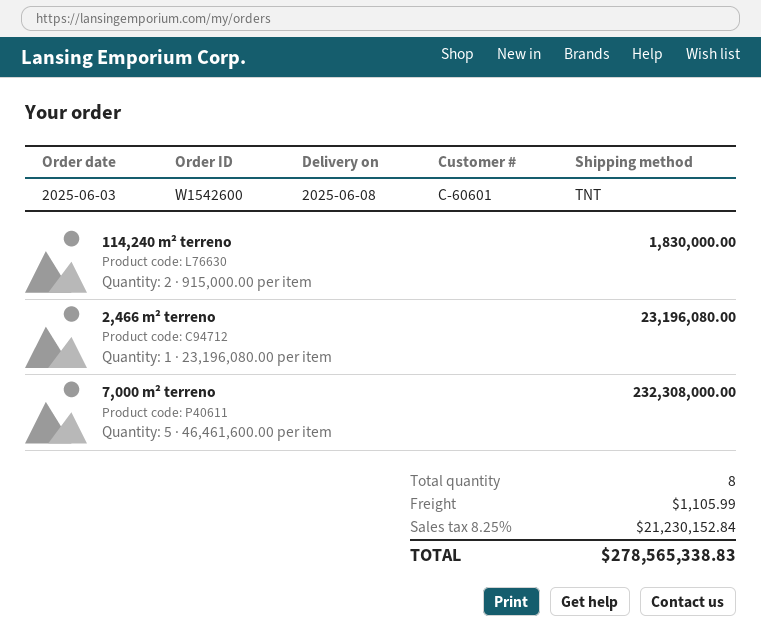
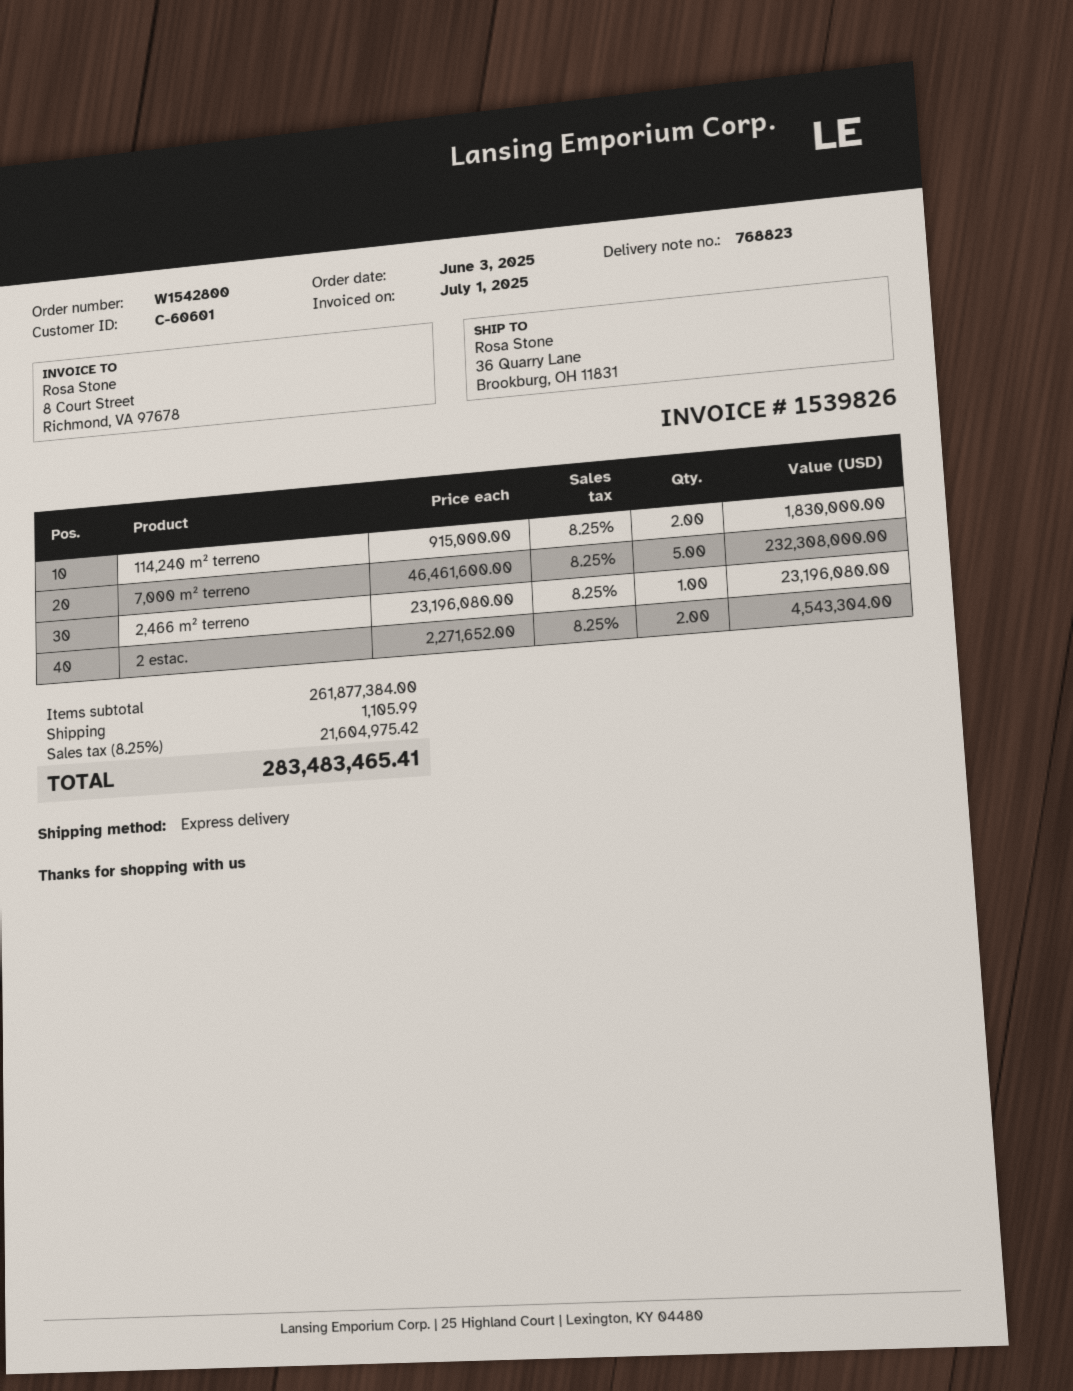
order number: W1542600 -> W1542800
shipping method: TNT -> express
2 estac.: none -> 2 x 2271652.00 = 4543304.00
tax: 8.25% = 21230152.84 -> 8.25% = 21604975.42
total: 278565338.83 -> 283483465.41

